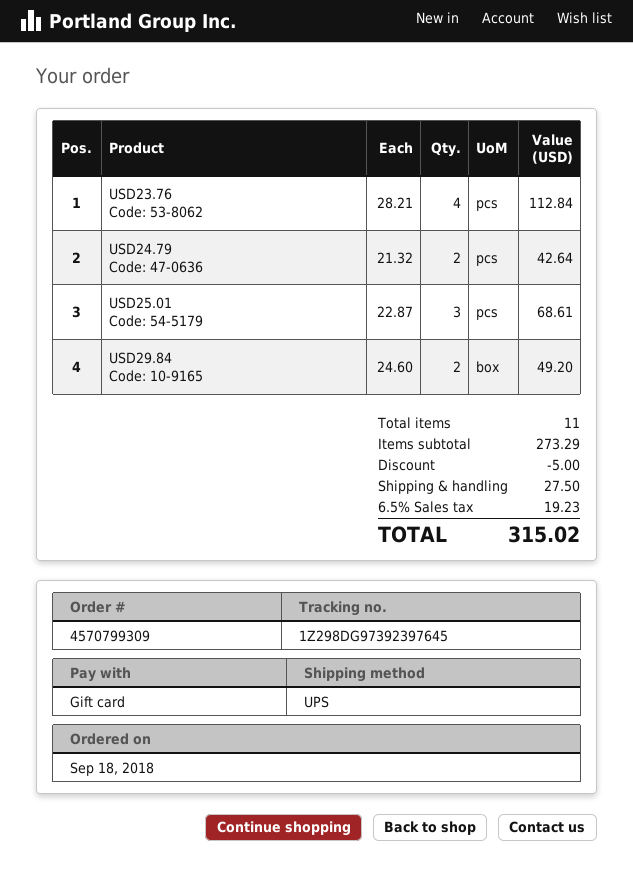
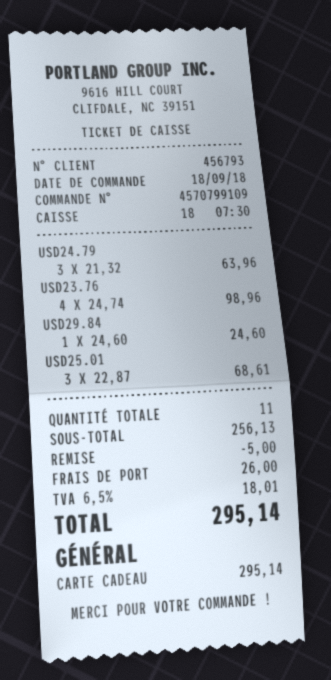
order number: 4570799309 -> 4570799109
USD23.76: 4 x 28.21 = 112.84 -> 4 x 24.74 = 98.96
USD24.79: 2 x 21.32 = 42.64 -> 3 x 21.32 = 63.96
USD29.84: 2 x 24.60 = 49.20 -> 1 x 24.60 = 24.60
subtotal: 273.29 -> 256.13
shipping: 27.50 -> 26.00
tax: 6.5% = 19.23 -> 6.5% = 18.01
total: 315.02 -> 295.14

